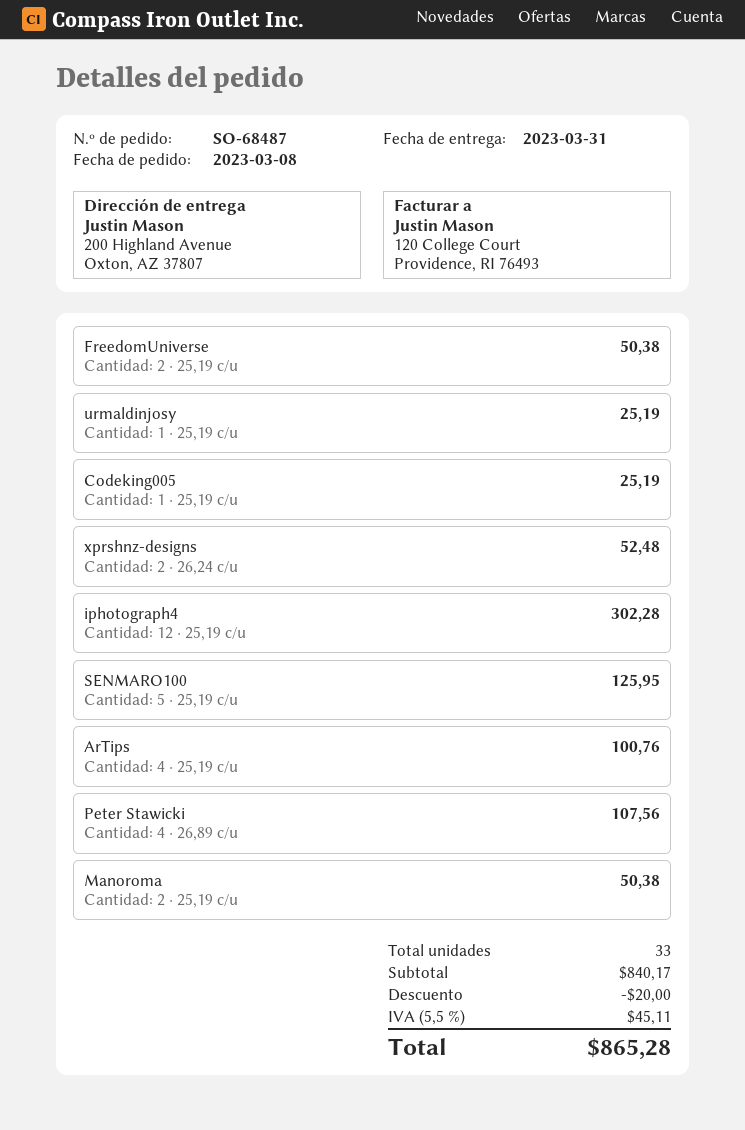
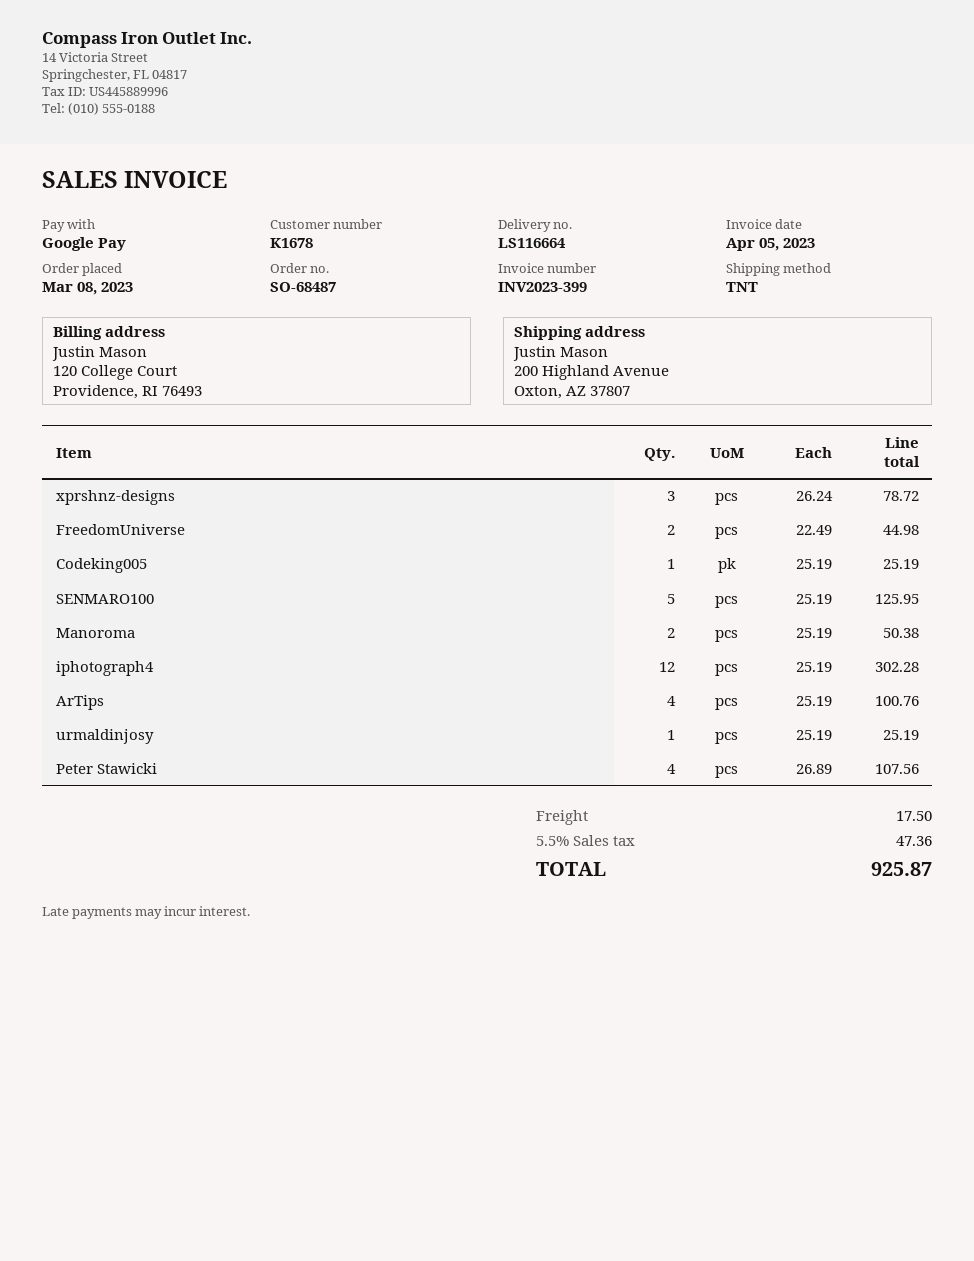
FreedomUniverse: 2 x 25.19 = 50.38 -> 2 x 22.49 = 44.98
xprshnz-designs: 2 x 26.24 = 52.48 -> 3 x 26.24 = 78.72
discount: 20.00 -> none
shipping: none -> 17.50
tax: 5.5% = 45.11 -> 5.5% = 47.36
total: 865.28 -> 925.87

